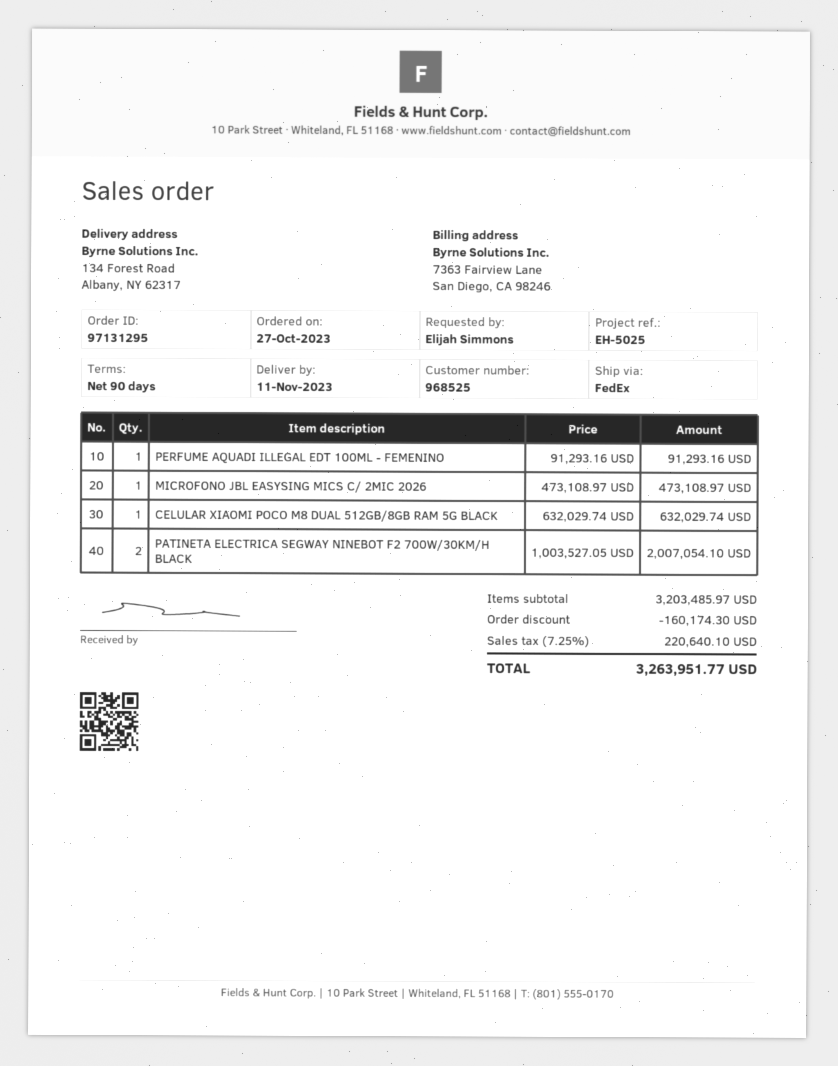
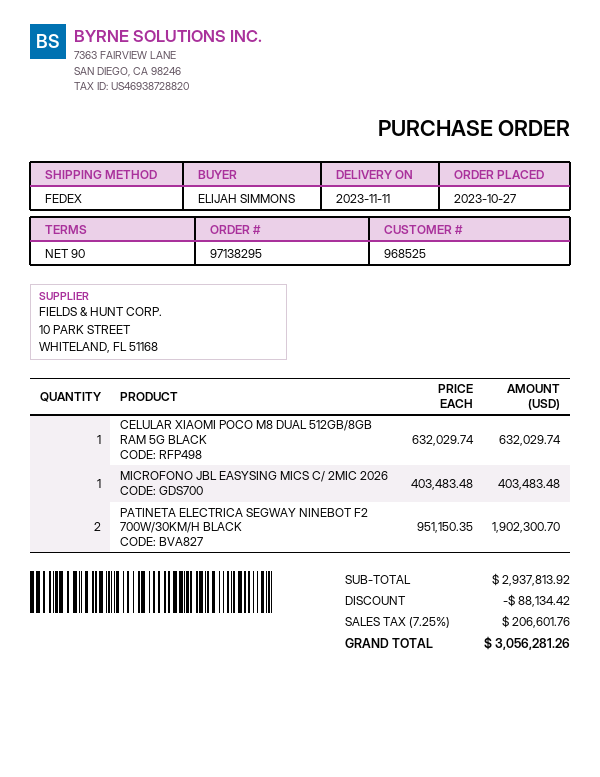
order number: 97131295 -> 97138295
PERFUME AQUADI ILLEGAL EDT 100ML - FEMENINO: 1 x 91293.16 = 91293.16 -> none
MICROFONO JBL EASYSING MICS C/ 2MIC 2026: 1 x 473108.97 = 473108.97 -> 1 x 403483.48 = 403483.48
PATINETA ELECTRICA SEGWAY NINEBOT F2 700W/30KM/H BLACK: 2 x 1003527.05 = 2007054.10 -> 2 x 951150.35 = 1902300.70
subtotal: 3203485.97 -> 2937813.92
discount: 160174.30 -> 88134.42
tax: 7.25% = 220640.10 -> 7.25% = 206601.76
total: 3263951.77 -> 3056281.26

